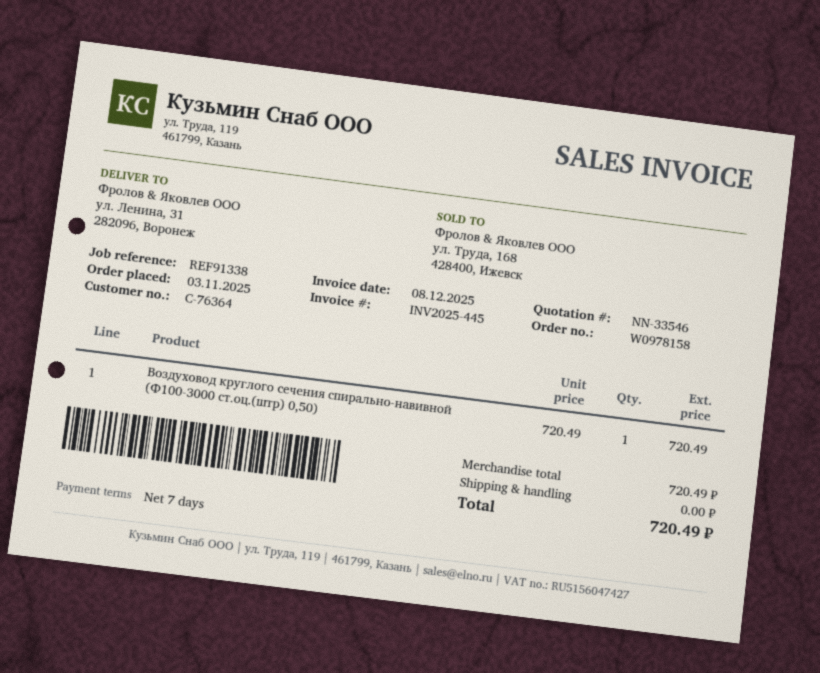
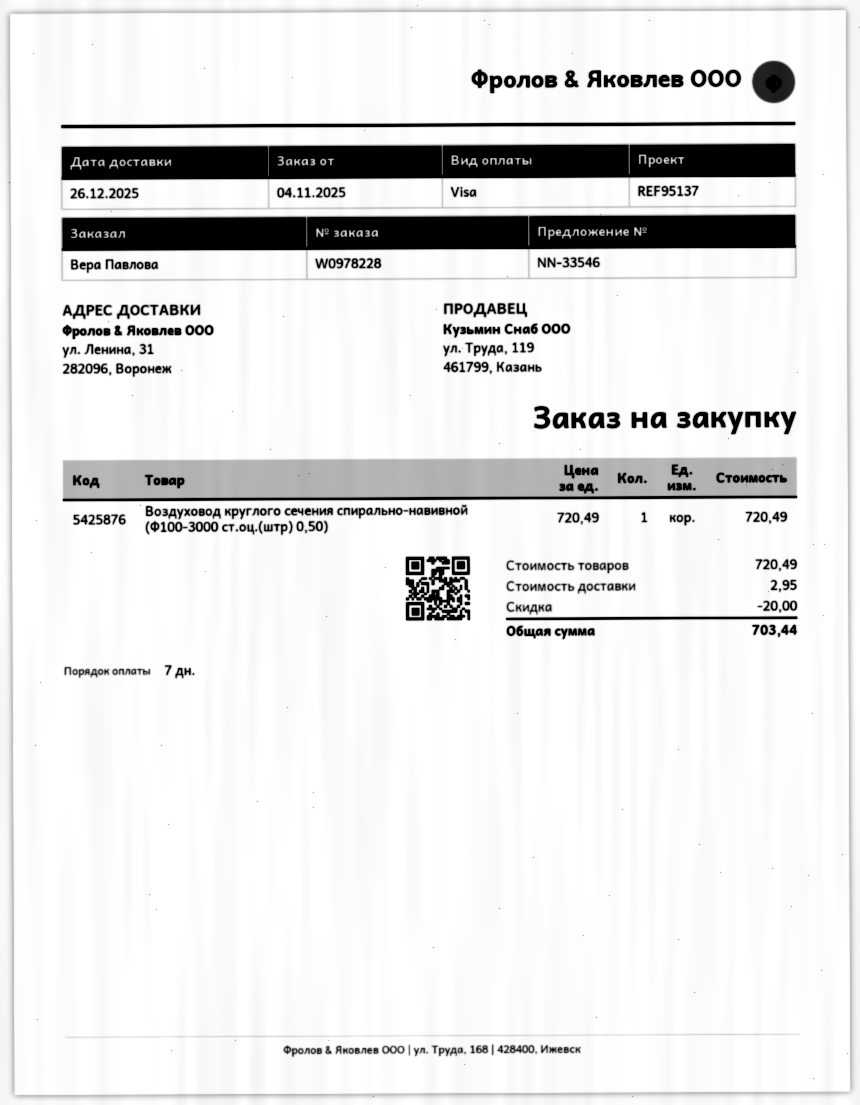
order number: W0978158 -> W0978228
order date: 2025-11-03 -> 2025-11-04
reference: REF91338 -> REF95137
discount: none -> 20.00
shipping: 0.00 -> 2.95
total: 720.49 -> 703.44

